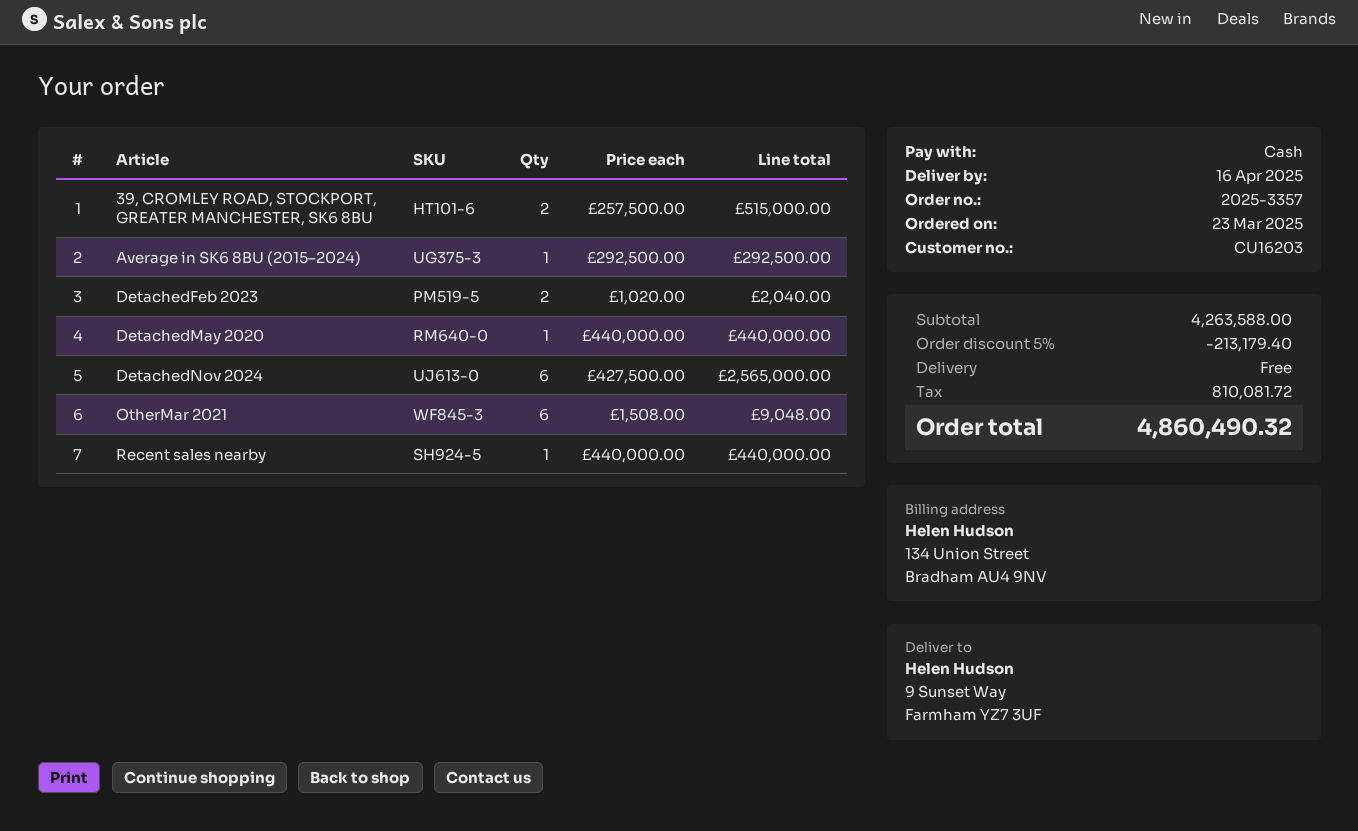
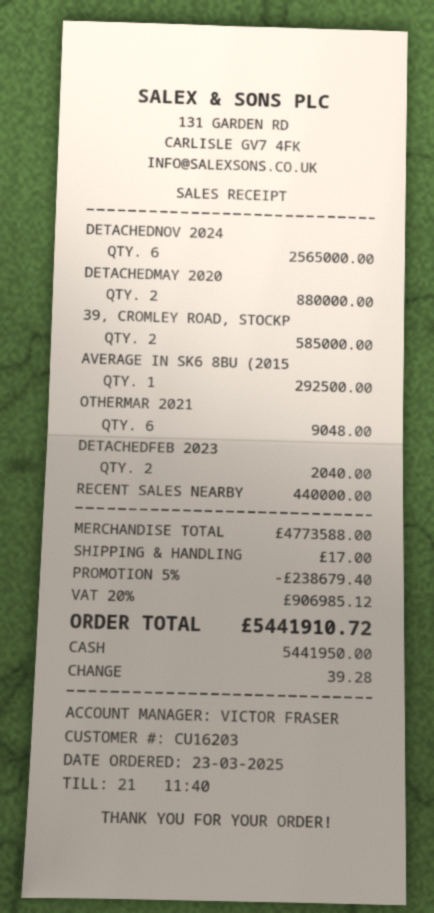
39, CROMLEY ROAD, STOCKPORT, GREATER MANCHESTER, SK6 8BU: 2 for 515000.00 -> 2 for 585000.00
DetachedMay 2020: 1 for 440000.00 -> 2 for 880000.00
subtotal: 4263588.00 -> 4773588.00
discount: 5% = 213179.40 -> 5% = 238679.40
shipping: 0.00 -> 17.00
tax: 810081.72 -> 906985.12
total: 4860490.32 -> 5441910.72

